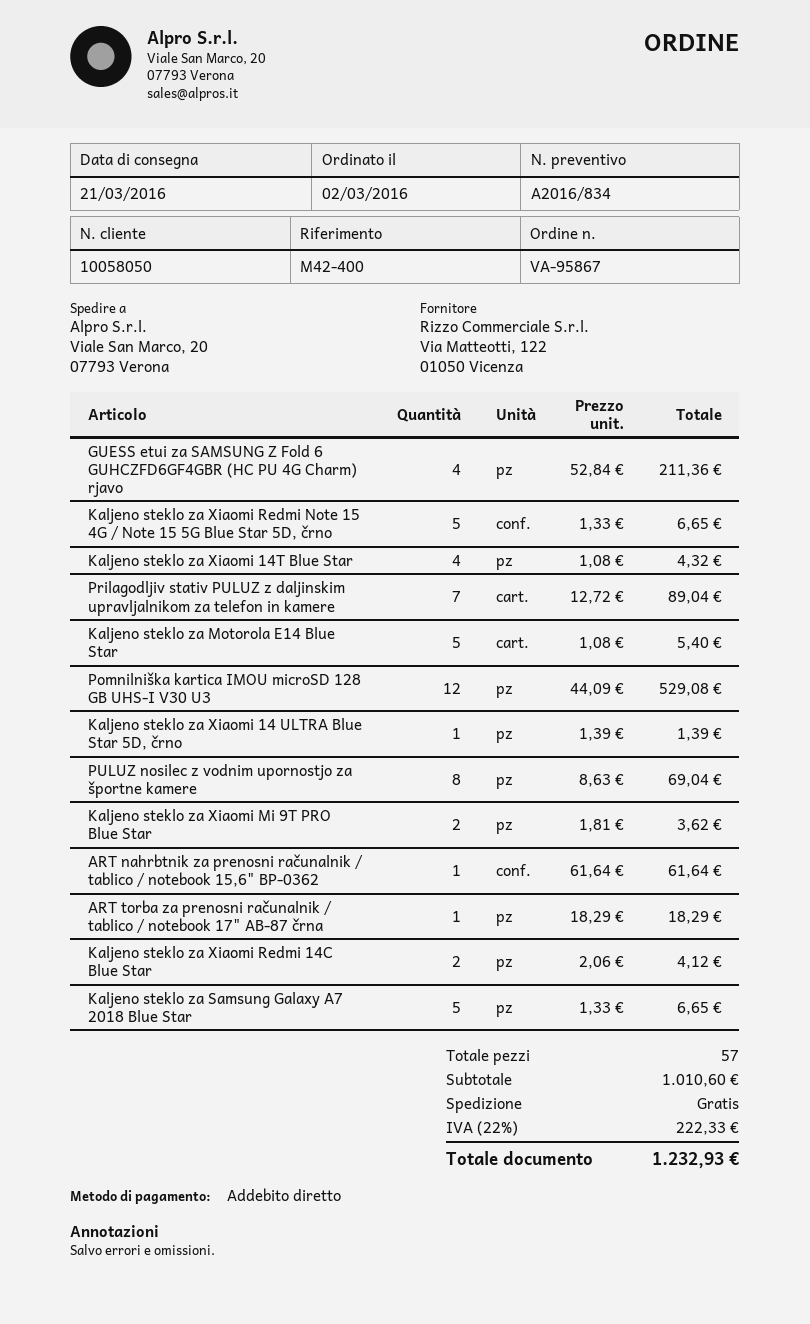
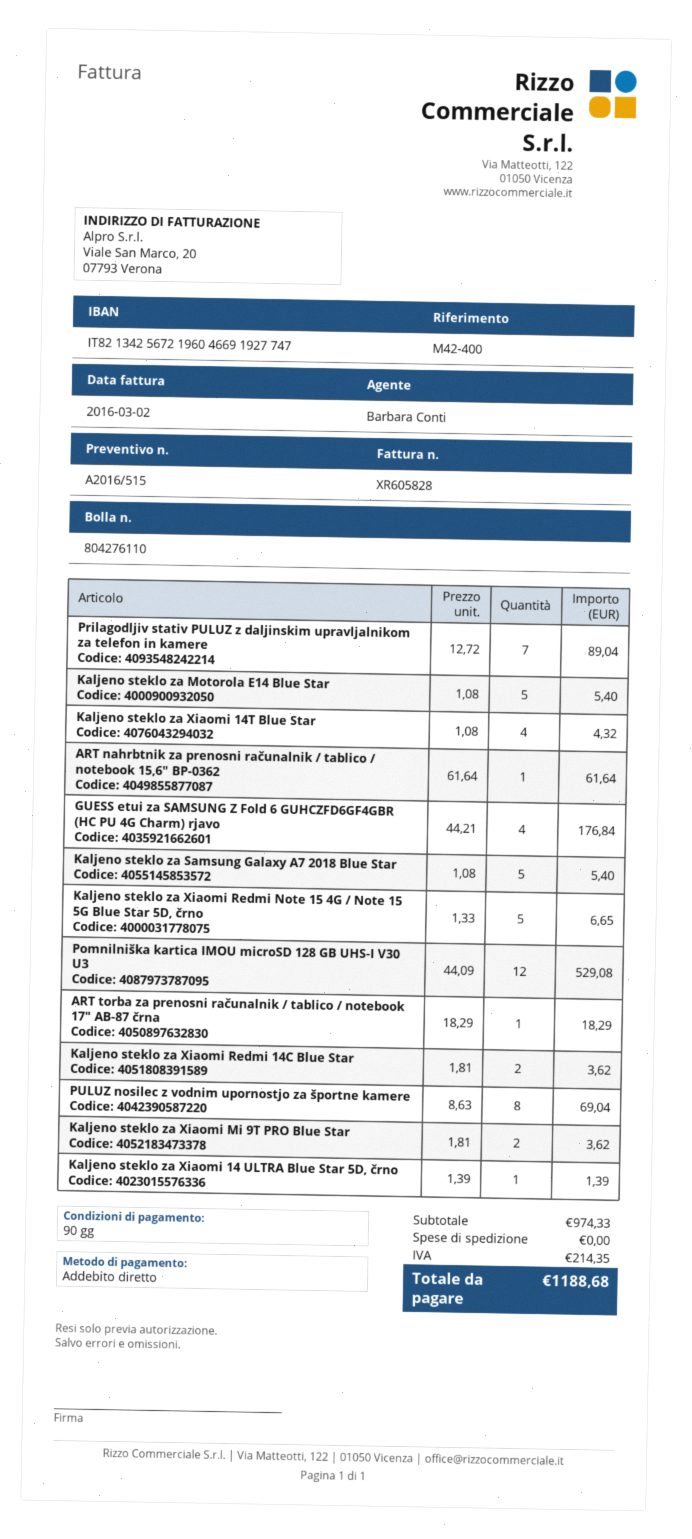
quote number: A2016/834 -> A2016/515
GUESS etui za SAMSUNG Z Fold 6 GUHCZFD6GF4GBR (HC PU 4G Charm) rjavo: 4 x 52.84 = 211.36 -> 4 x 44.21 = 176.84
Kaljeno steklo za Xiaomi Redmi 14C Blue Star: 2 x 2.06 = 4.12 -> 2 x 1.81 = 3.62
Kaljeno steklo za Samsung Galaxy A7 2018 Blue Star: 5 x 1.33 = 6.65 -> 5 x 1.08 = 5.40
subtotal: 1010.60 -> 974.33
tax: 222.33 -> 214.35
total: 1232.93 -> 1188.68

